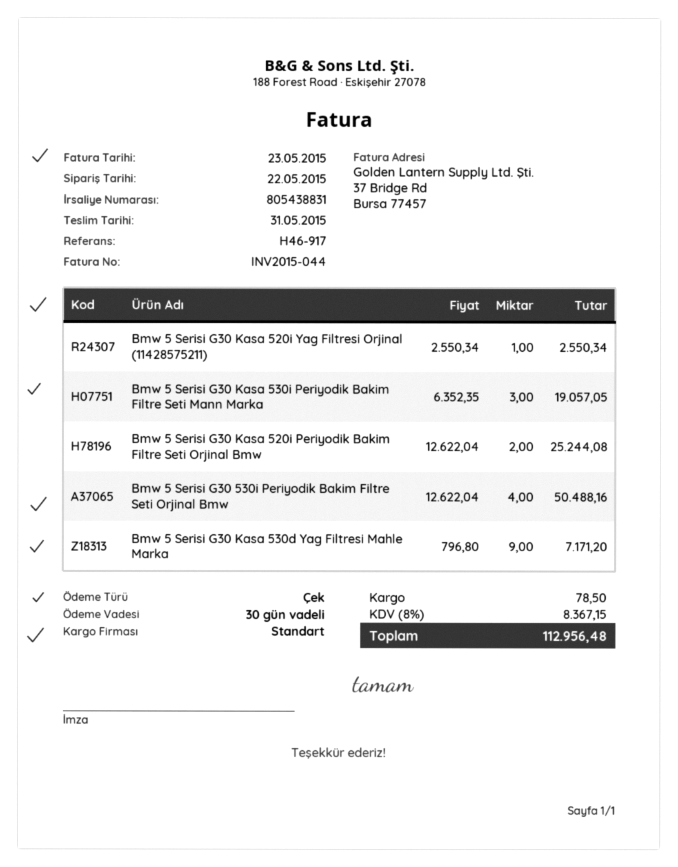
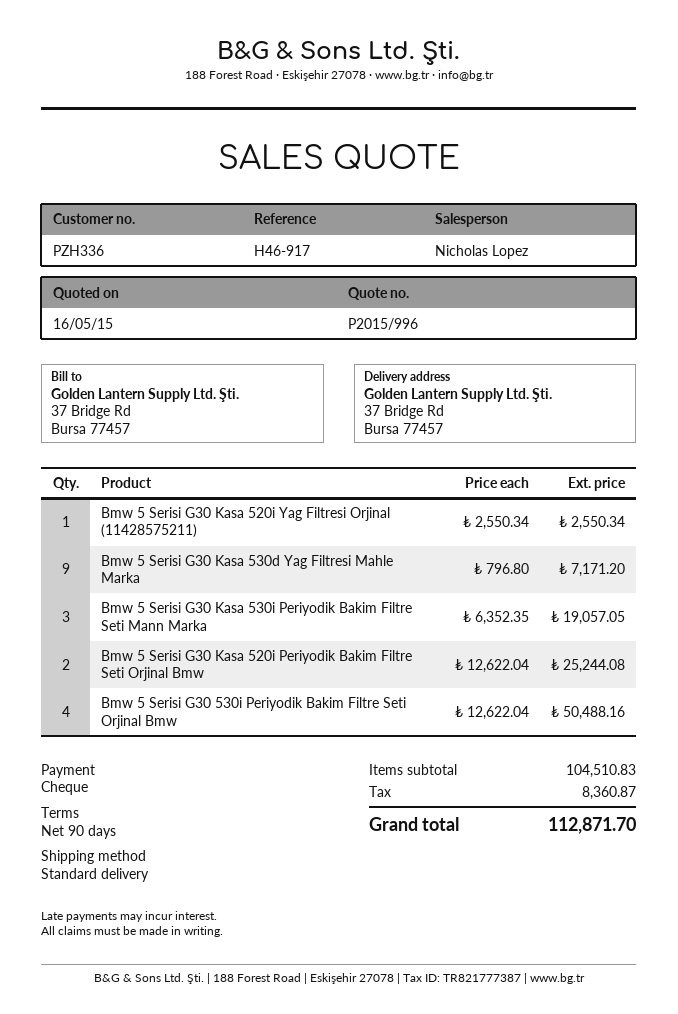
payment terms: 30 days -> 90 days
shipping: 78.50 -> none
tax: 8367.15 -> 8360.87
total: 112956.48 -> 112871.70

